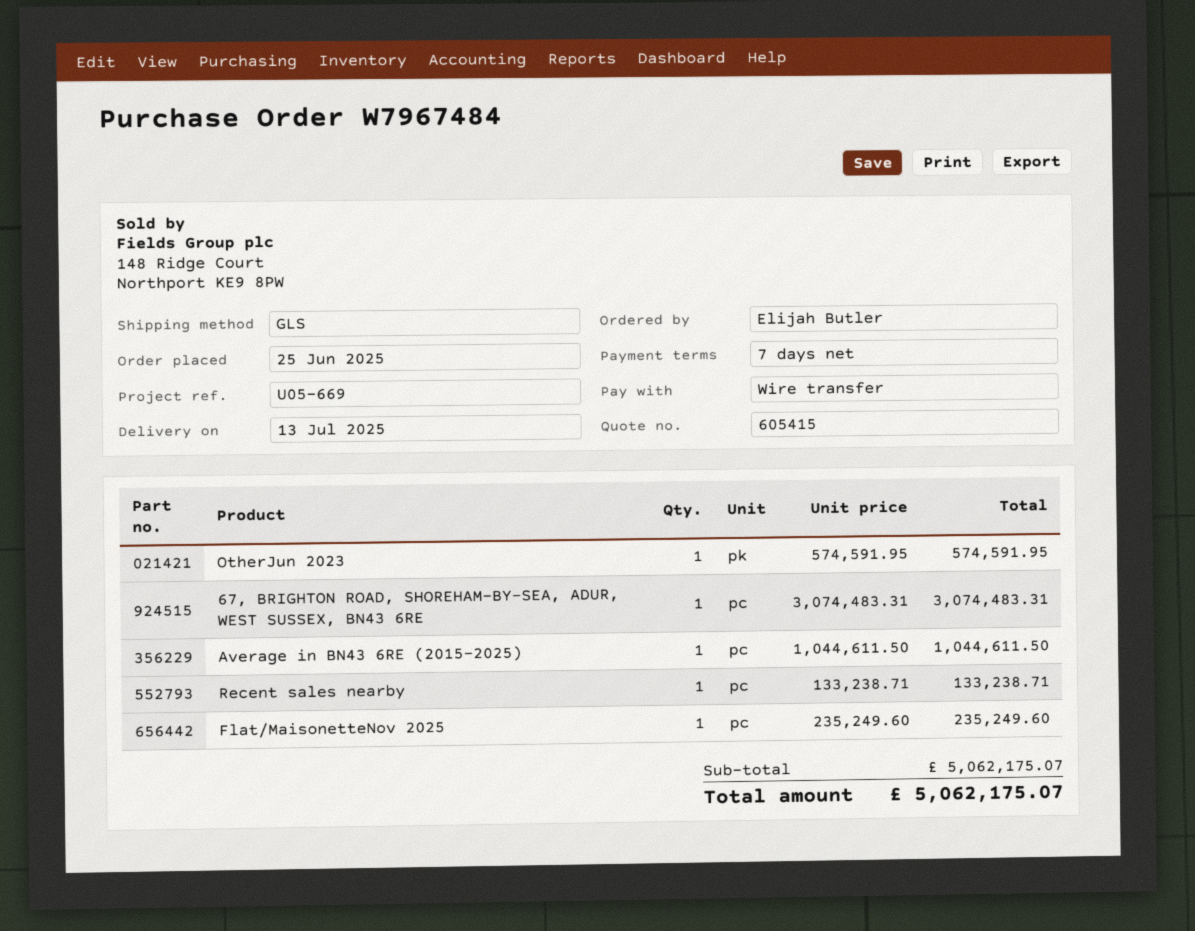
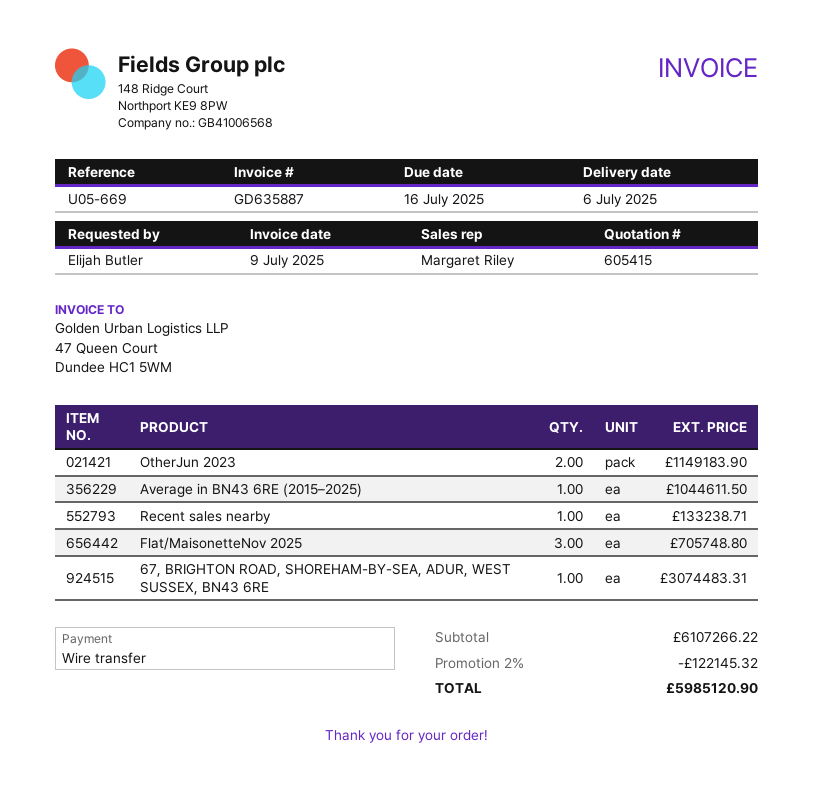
delivery date: 2025-07-13 -> 2025-07-06
OtherJun 2023: 1 for 574591.95 -> 2 for 1149183.90
Flat/MaisonetteNov 2025: 1 for 235249.60 -> 3 for 705748.80
subtotal: 5062175.07 -> 6107266.22
discount: none -> 2% = 122145.32
total: 5062175.07 -> 5985120.90

